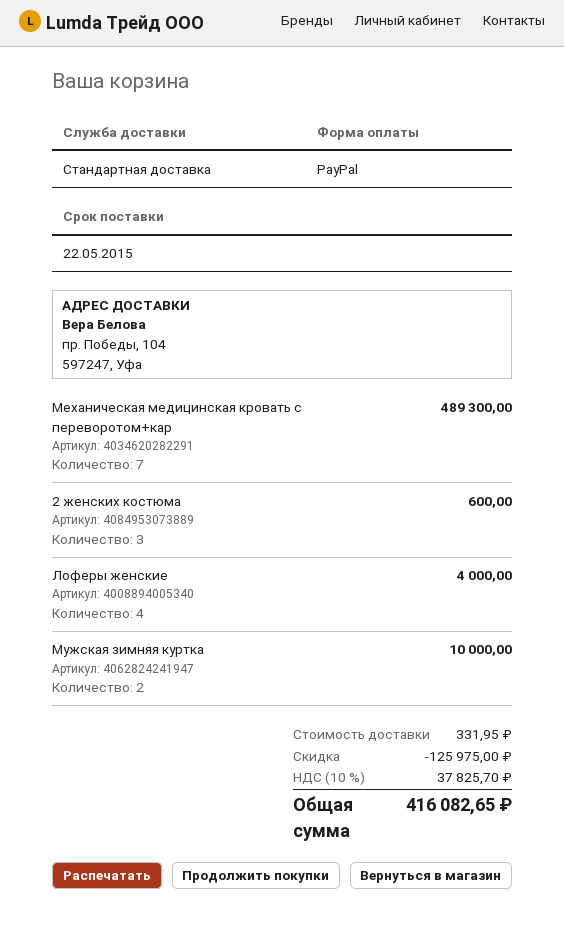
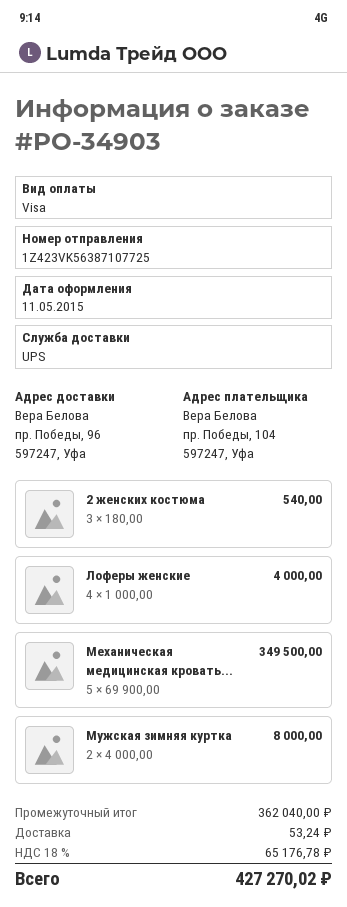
payment method: PayPal -> Visa
shipping method: standard -> UPS
ship to: пр. Победы, 104, 597247, Уфа -> пр. Победы, 96, 597247, Уфа
Механическая медицинская кровать с переворотом+кар: 7 for 489300.00 -> 5 for 349500.00
2 женских костюма: 3 for 600.00 -> 3 for 540.00
Мужская зимняя куртка: 2 for 10000.00 -> 2 for 8000.00
discount: 125975.00 -> none
shipping: 331.95 -> 53.24
tax: 10% = 37825.70 -> 18% = 65176.78
total: 416082.65 -> 427270.02

